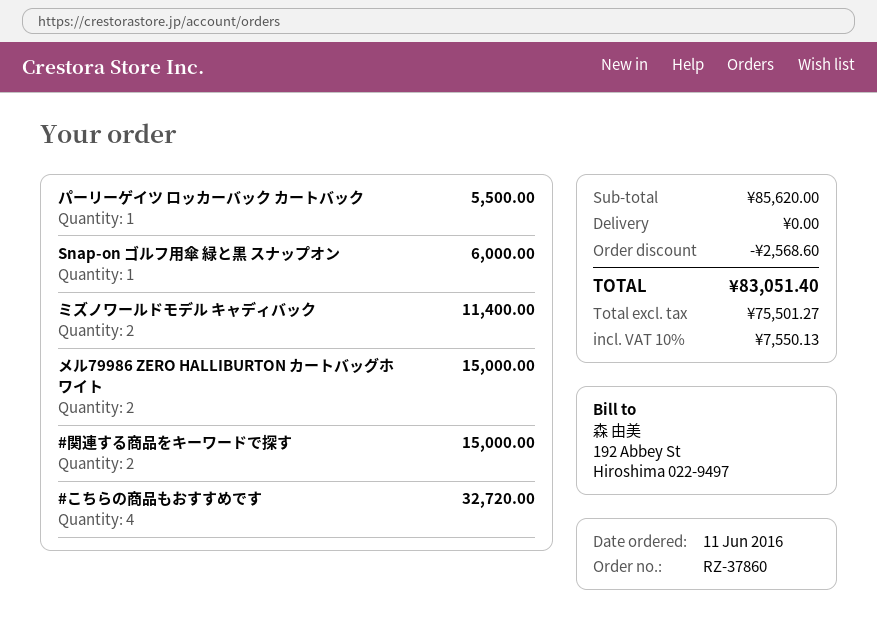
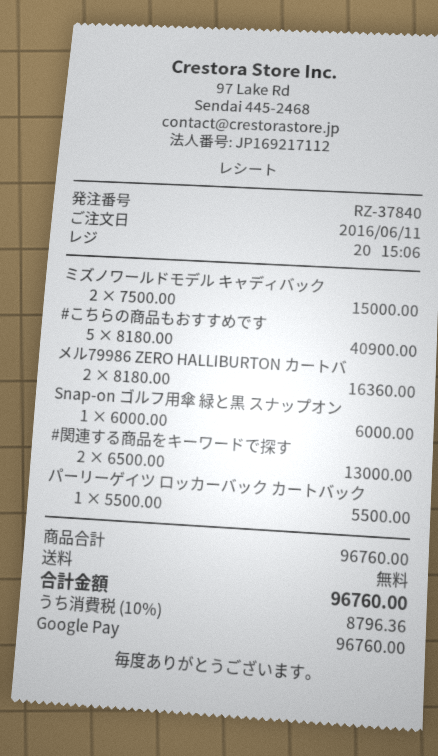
order number: RZ-37860 -> RZ-37840
ミズノワールドモデル キャディバック: 2 for 11400.00 -> 2 for 15000.00
メル79986 ZERO HALLIBURTON カートバッグホワイト: 2 for 15000.00 -> 2 for 16360.00
#関連する商品をキーワードで探す: 2 for 15000.00 -> 2 for 13000.00
#こちらの商品もおすすめです: 4 for 32720.00 -> 5 for 40900.00
subtotal: 85620.00 -> 96760.00
discount: 2568.60 -> none
tax: 10% = 7550.13 -> 10% = 8796.36
total: 83051.40 -> 96760.00

